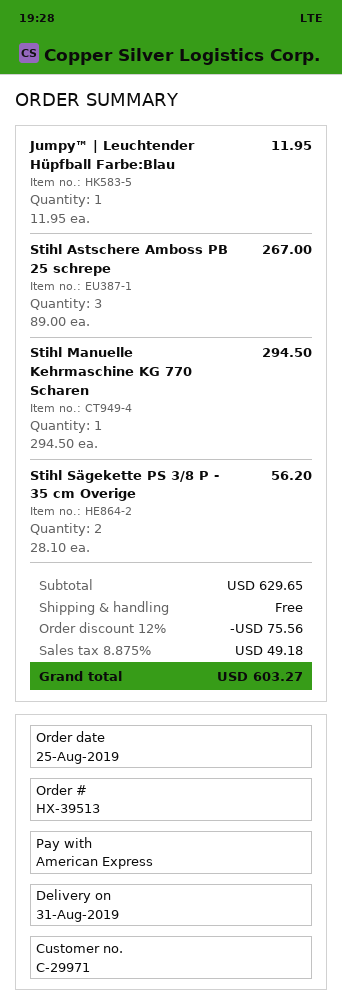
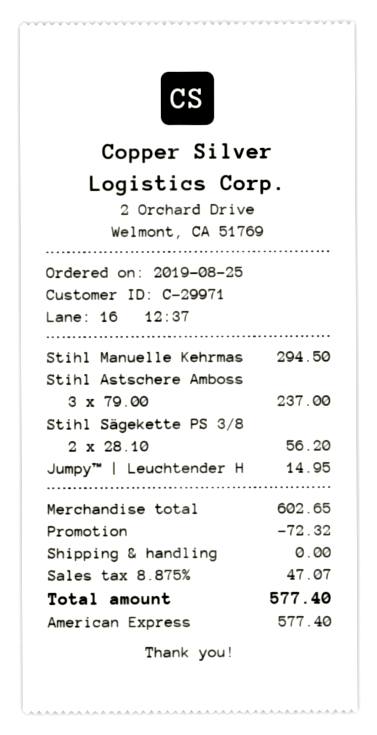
Jumpy™ | Leuchtender Hüpfball Farbe:Blau: 1 x 11.95 = 11.95 -> 1 x 14.95 = 14.95
Stihl Astschere Amboss PB 25 schrepe: 3 x 89.00 = 267.00 -> 3 x 79.00 = 237.00
subtotal: 629.65 -> 602.65
discount: 75.56 -> 72.32
tax: 8.875% = 49.18 -> 8.875% = 47.07
total: 603.27 -> 577.40

